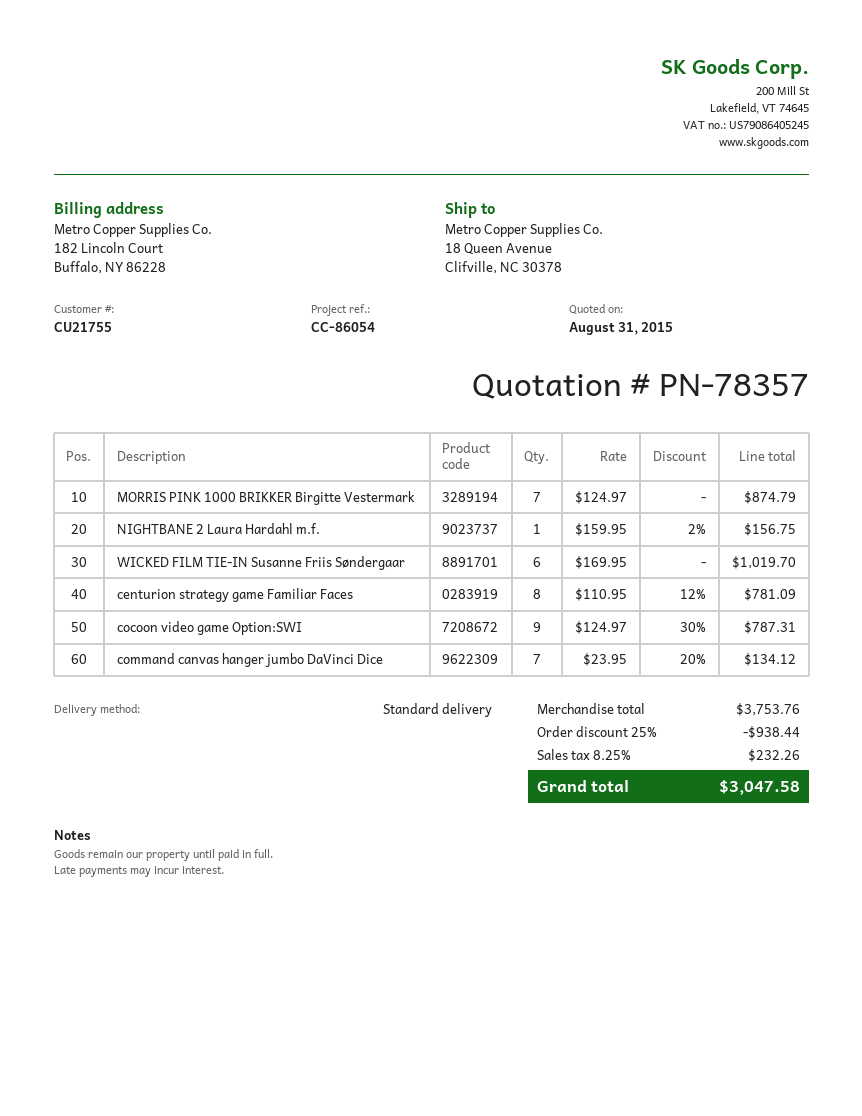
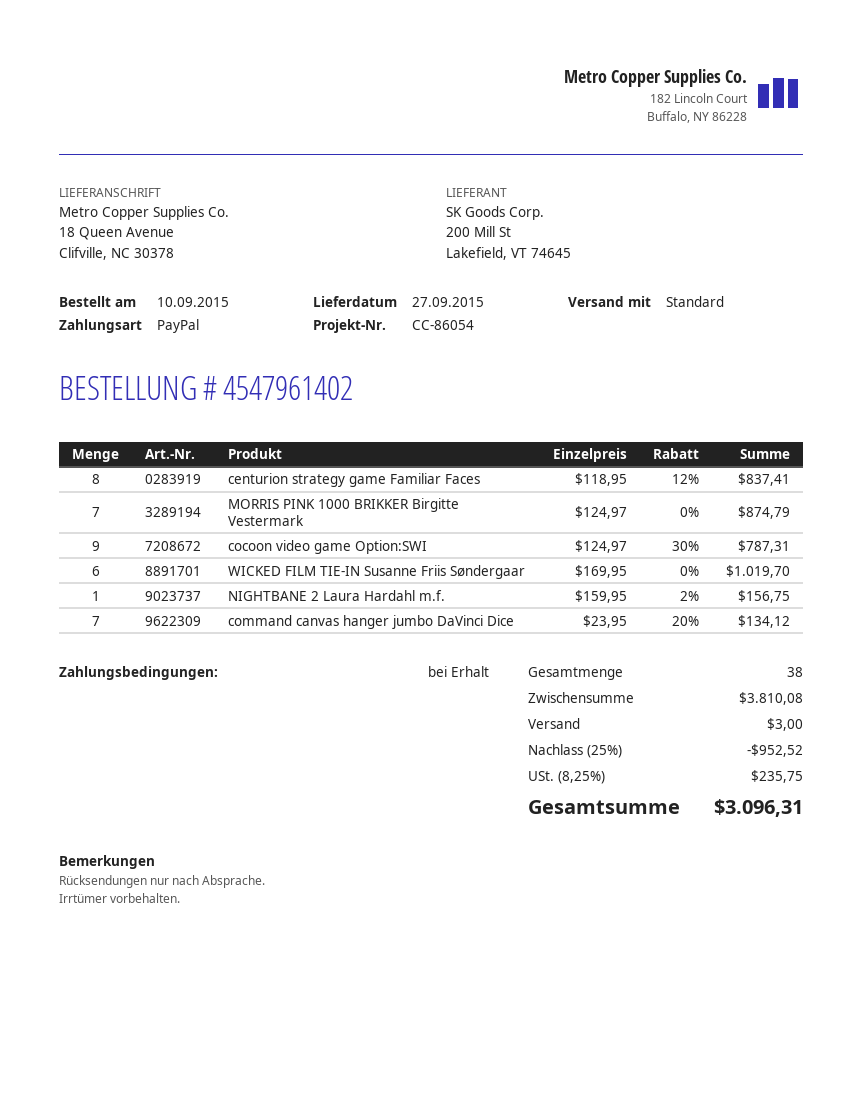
centurion strategy game Familiar Faces: 8 x 110.95 - 12% = 781.09 -> 8 x 118.95 - 12% = 837.41
subtotal: 3753.76 -> 3810.08
discount: 25% = 938.44 -> 25% = 952.52
shipping: none -> 3.00
tax: 8.25% = 232.26 -> 8.25% = 235.75
total: 3047.58 -> 3096.31

